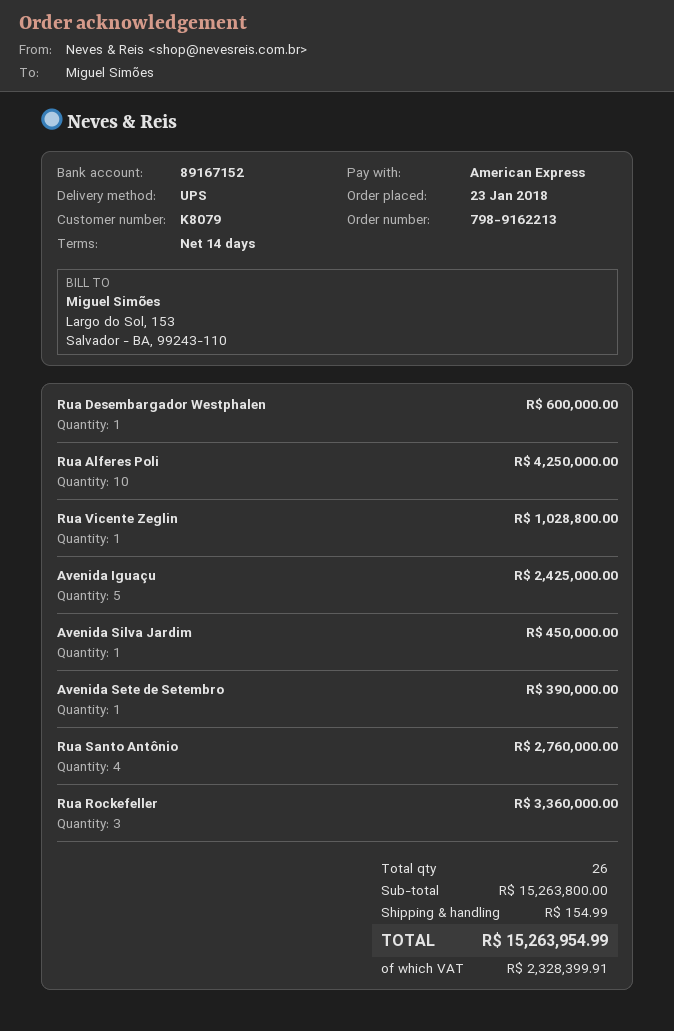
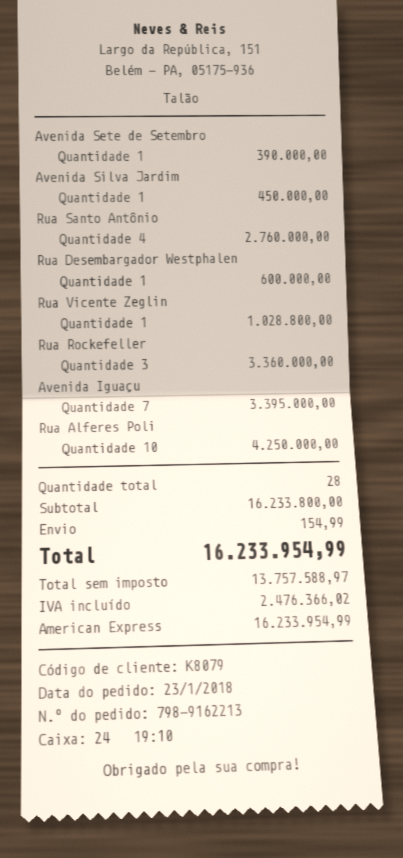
Avenida Iguaçu: 5 for 2425000.00 -> 7 for 3395000.00
total quantity: 26 -> 28
subtotal: 15263800.00 -> 16233800.00
tax: 2328399.91 -> 2476366.02
total: 15263954.99 -> 16233954.99

